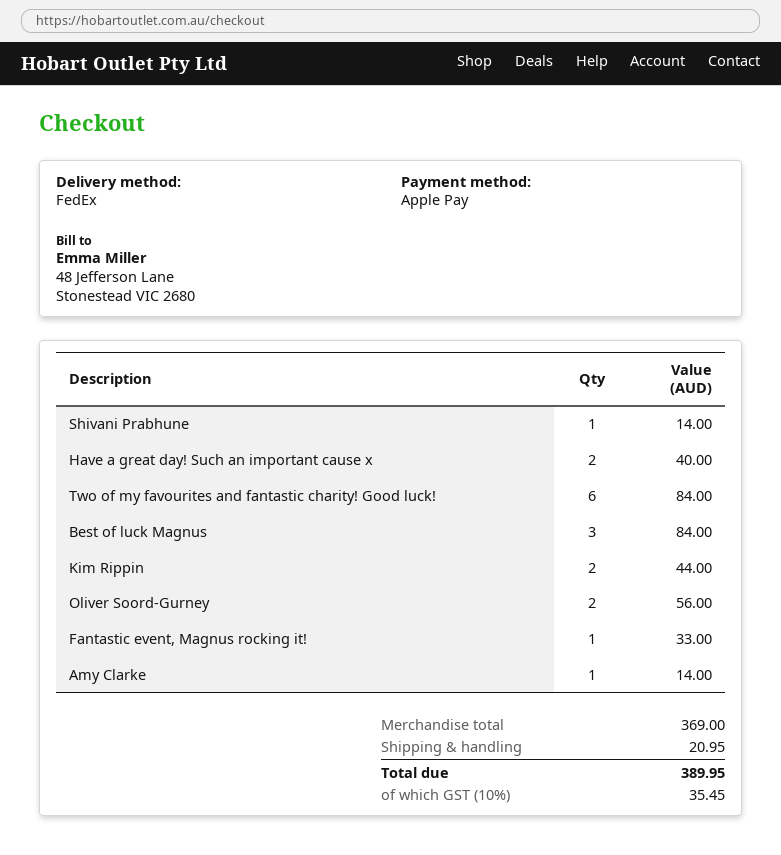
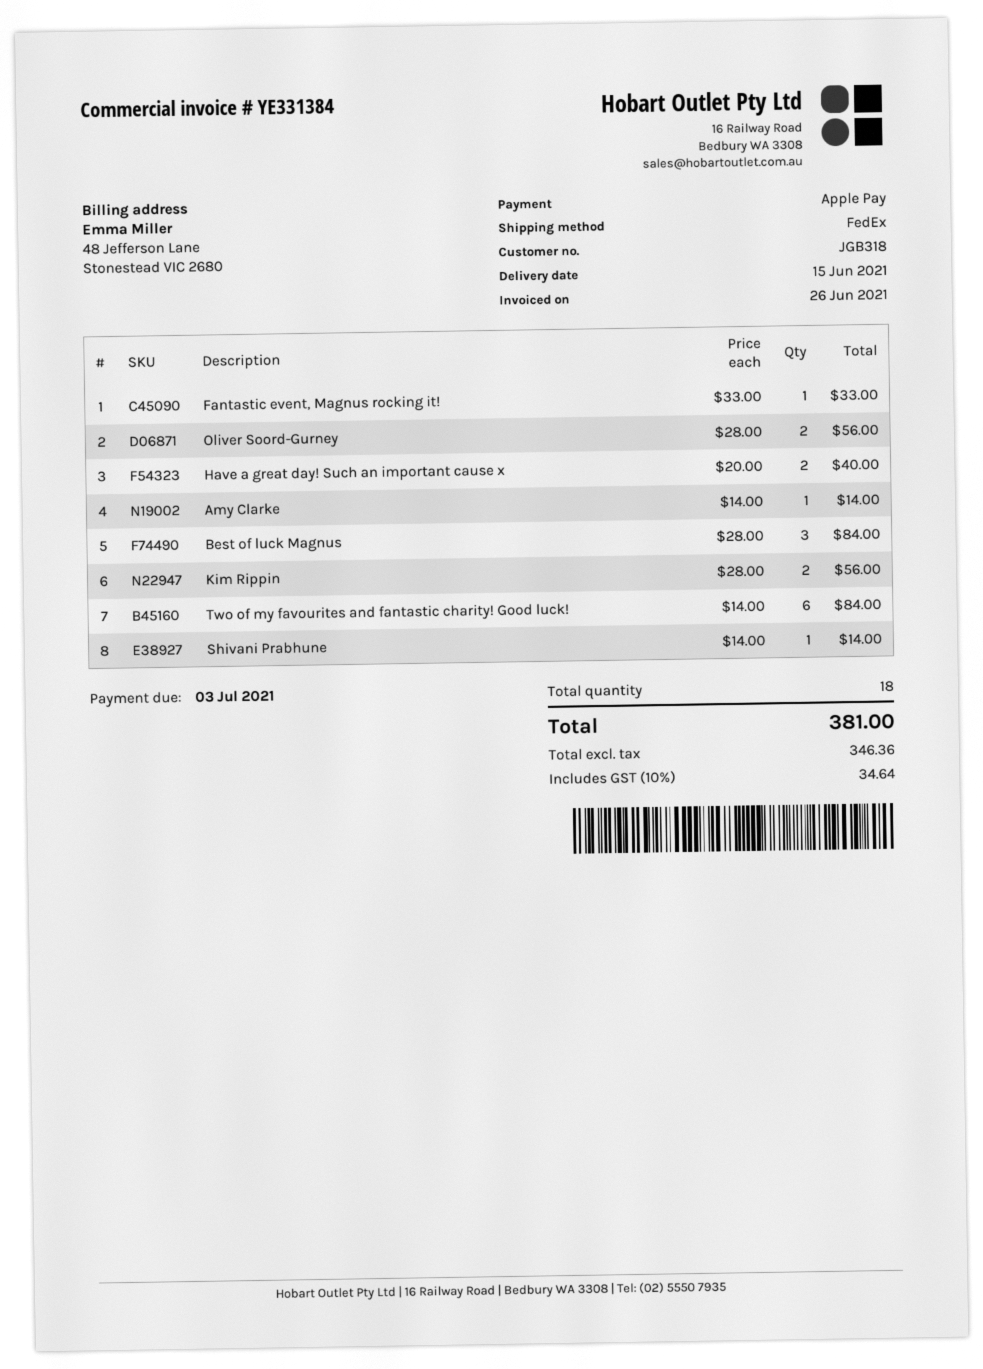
Kim Rippin: 2 for 44.00 -> 2 for 56.00
shipping: 20.95 -> none
tax: 10% = 35.45 -> 10% = 34.64
total: 389.95 -> 381.00

